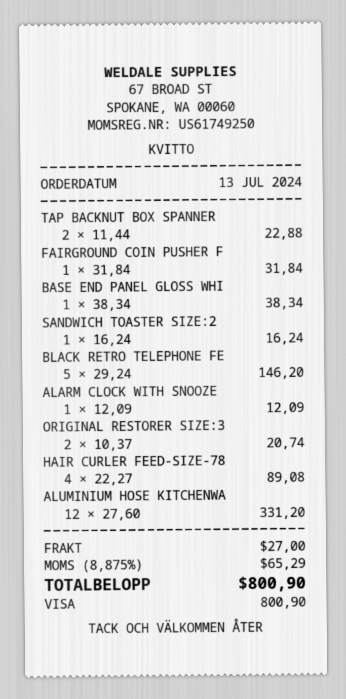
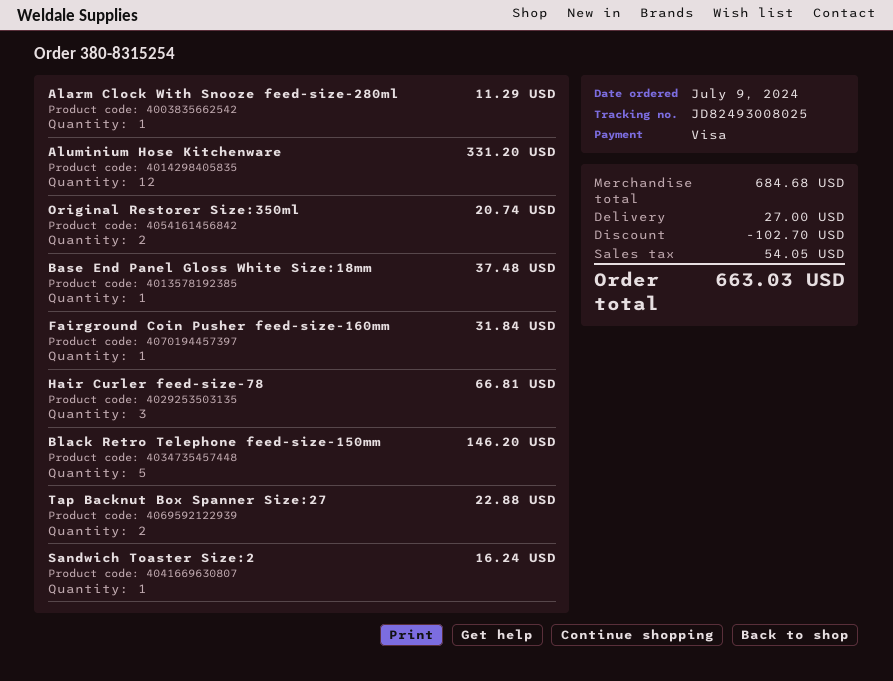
order date: 2024-07-13 -> 2024-07-09
BASE END PANEL GLOSS WHI: 1 for 38.34 -> 1 for 37.48
ALARM CLOCK WITH SNOOZE: 1 for 12.09 -> 1 for 11.29
HAIR CURLER FEED-SIZE-78: 4 for 89.08 -> 3 for 66.81
discount: none -> 102.70
tax: 65.29 -> 54.05
total: 800.90 -> 663.03

